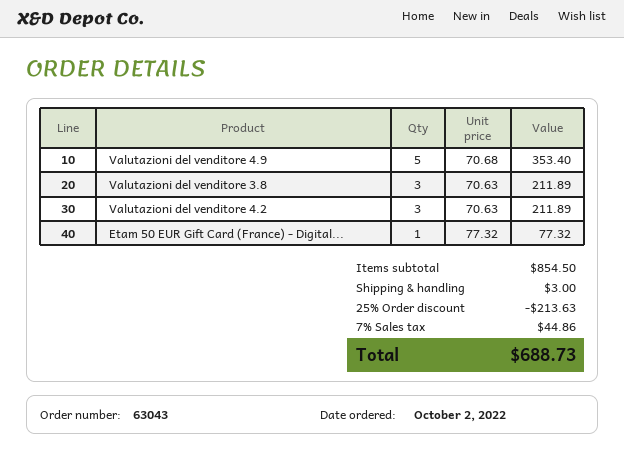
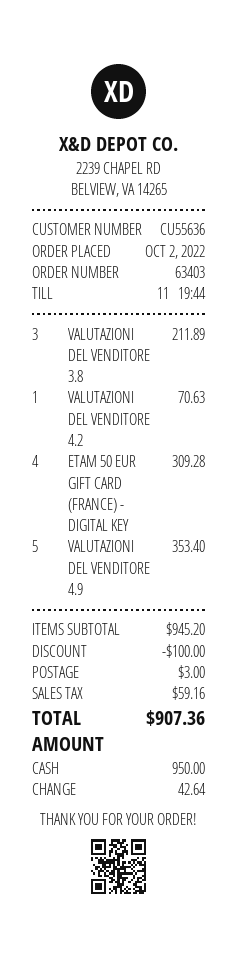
order number: 63043 -> 63403
Valutazioni del venditore 4.2: 3 for 211.89 -> 1 for 70.63
Etam 50 EUR Gift Card (France) - Digital...: 1 for 77.32 -> 4 for 309.28
subtotal: 854.50 -> 945.20
discount: 213.63 -> 100.00
tax: 44.86 -> 59.16
total: 688.73 -> 907.36

